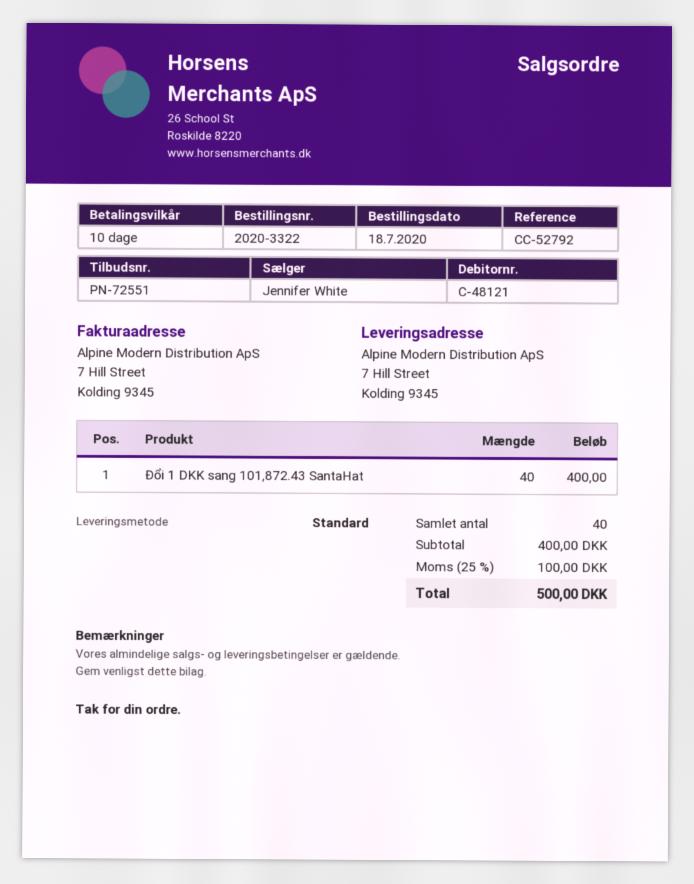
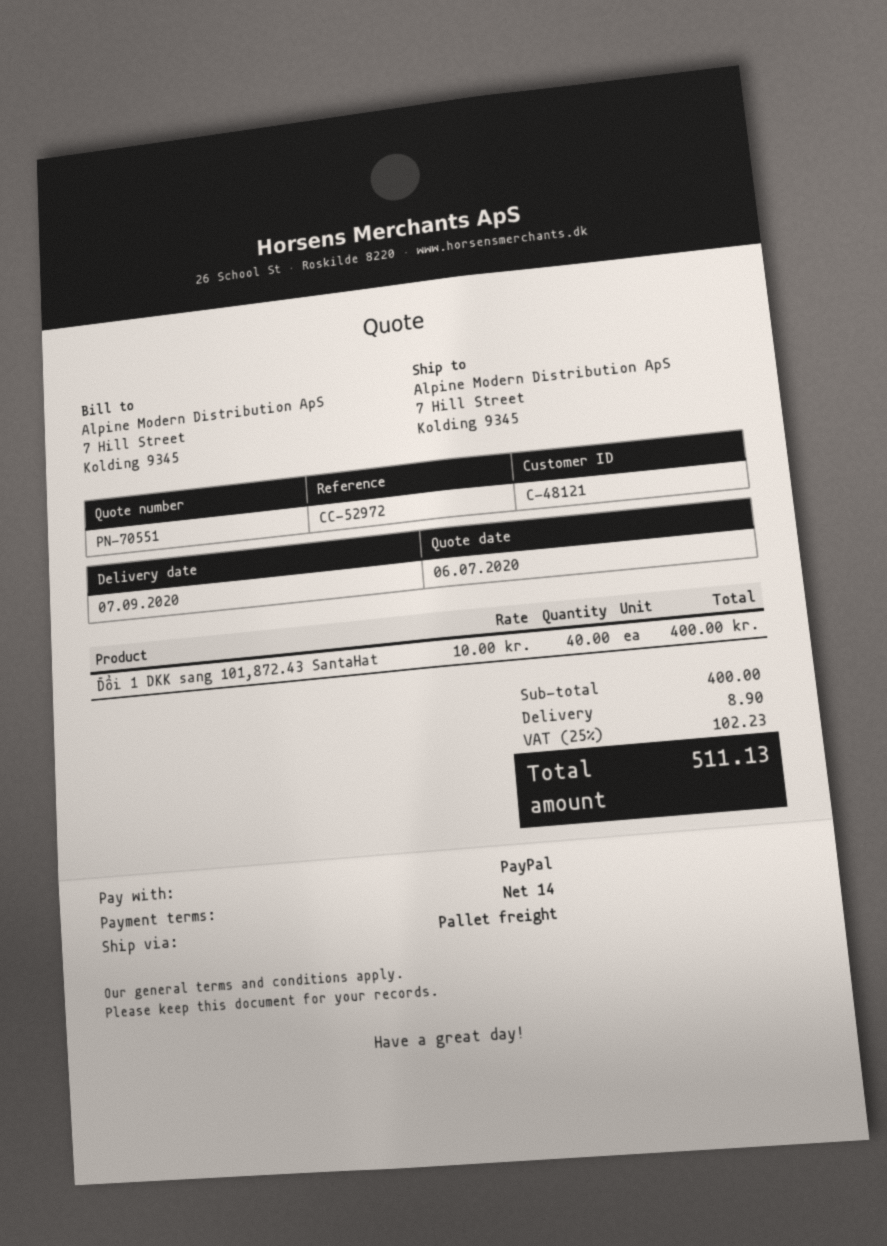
quote number: PN-72551 -> PN-70551
payment terms: 10 days -> 14 days
reference: CC-52792 -> CC-52972
shipping method: standard -> pallet freight
shipping: none -> 8.90
tax: 25% = 100.00 -> 25% = 102.23
total: 500.00 -> 511.13

